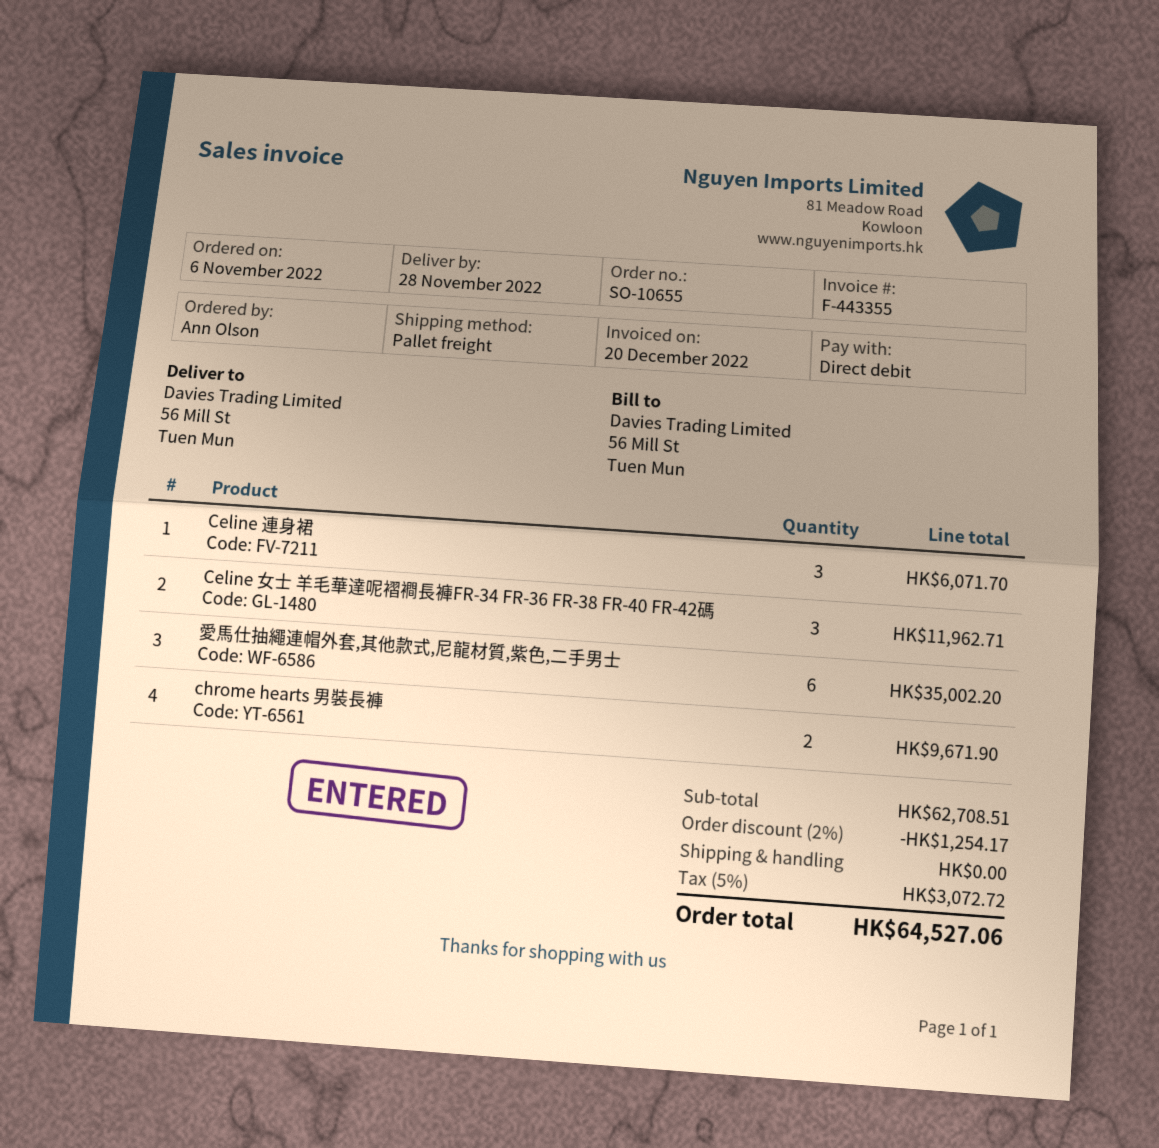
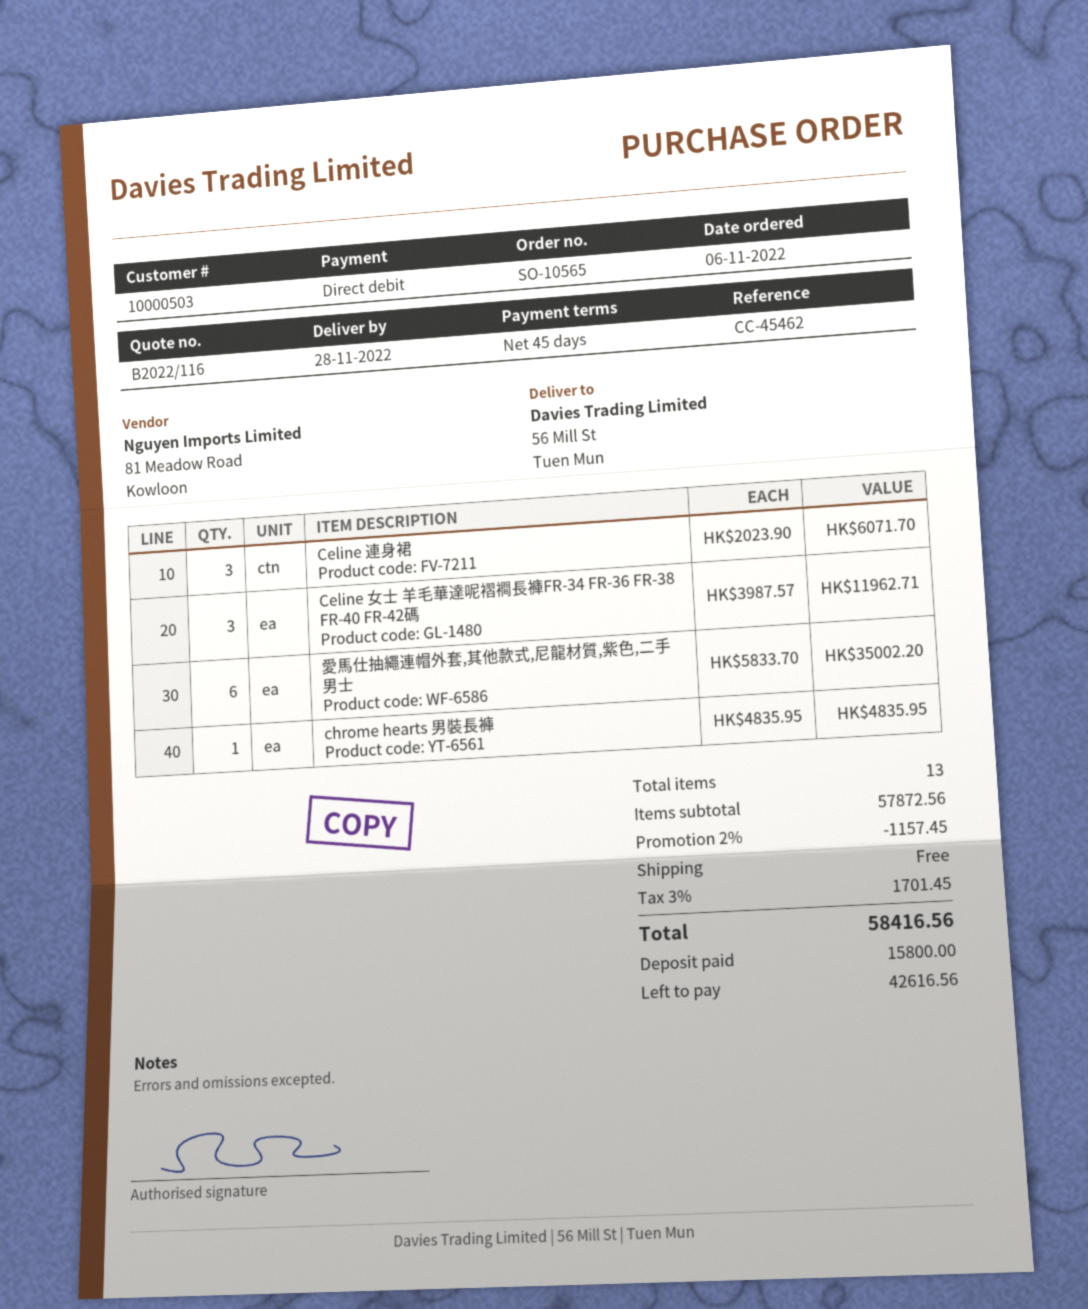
order number: SO-10655 -> SO-10565
chrome hearts 男裝長褲: 2 for 9671.90 -> 1 for 4835.95
subtotal: 62708.51 -> 57872.56
discount: 2% = 1254.17 -> 2% = 1157.45
tax: 5% = 3072.72 -> 3% = 1701.45
total: 64527.06 -> 58416.56

